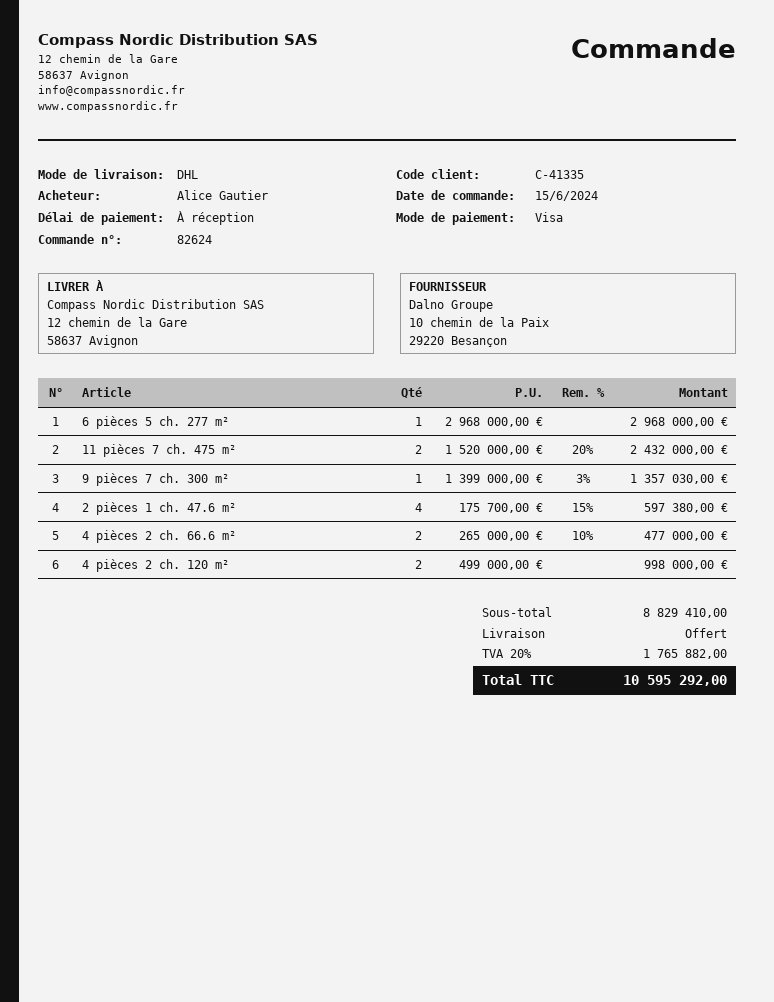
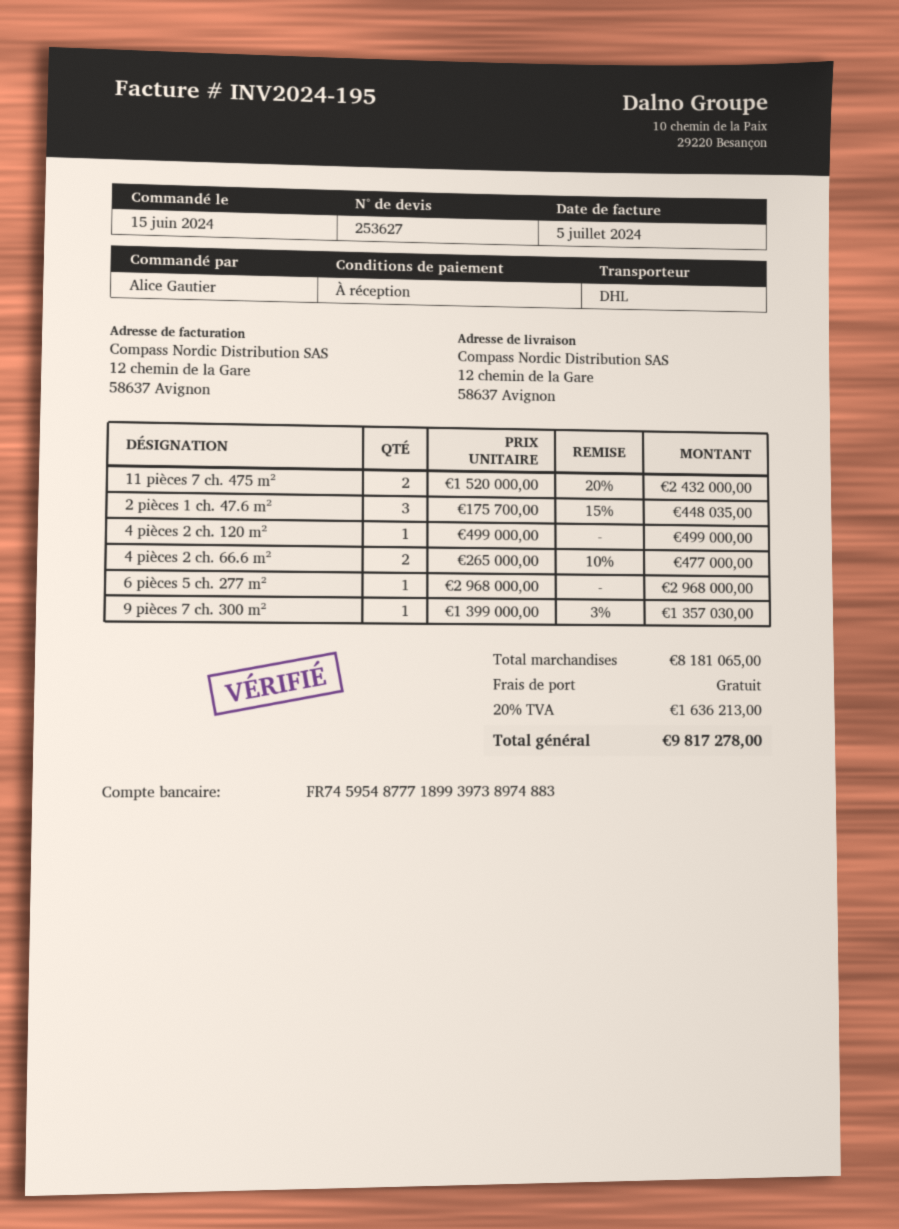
2 pièces 1 ch. 47.6 m²: 4 x 175700.00 - 15% = 597380.00 -> 3 x 175700.00 - 15% = 448035.00
4 pièces 2 ch. 120 m²: 2 x 499000.00 = 998000.00 -> 1 x 499000.00 = 499000.00
subtotal: 8829410.00 -> 8181065.00
tax: 20% = 1765882.00 -> 20% = 1636213.00
total: 10595292.00 -> 9817278.00

